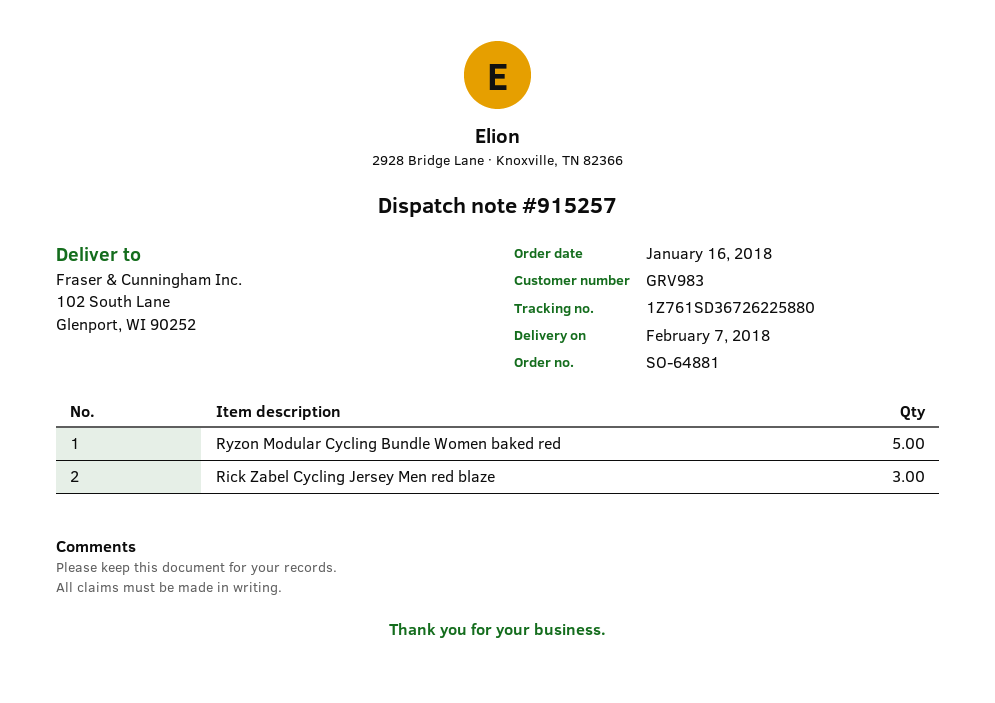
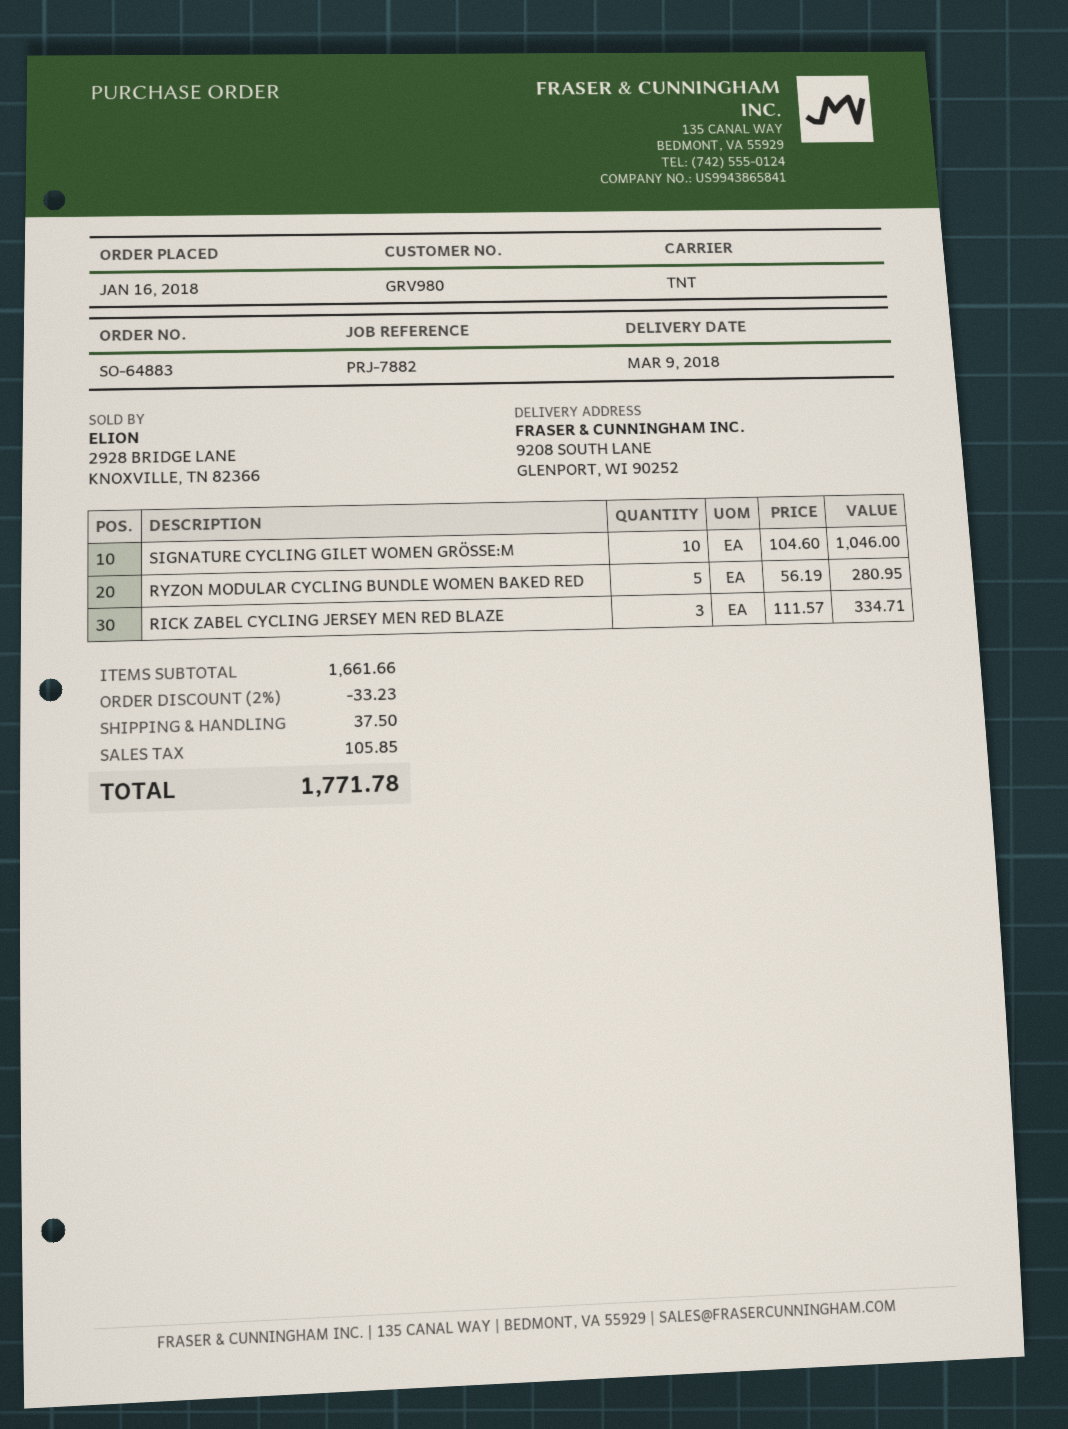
order number: SO-64881 -> SO-64883
delivery date: 2018-02-07 -> 2018-03-09
customer number: GRV983 -> GRV980
ship to: 102 South Lane, Glenport, WI 90252 -> 9208 SOUTH LANE, GLENPORT, WI 90252
SIGNATURE CYCLING GILET WOMEN GRÖSSE:M: none -> 10

